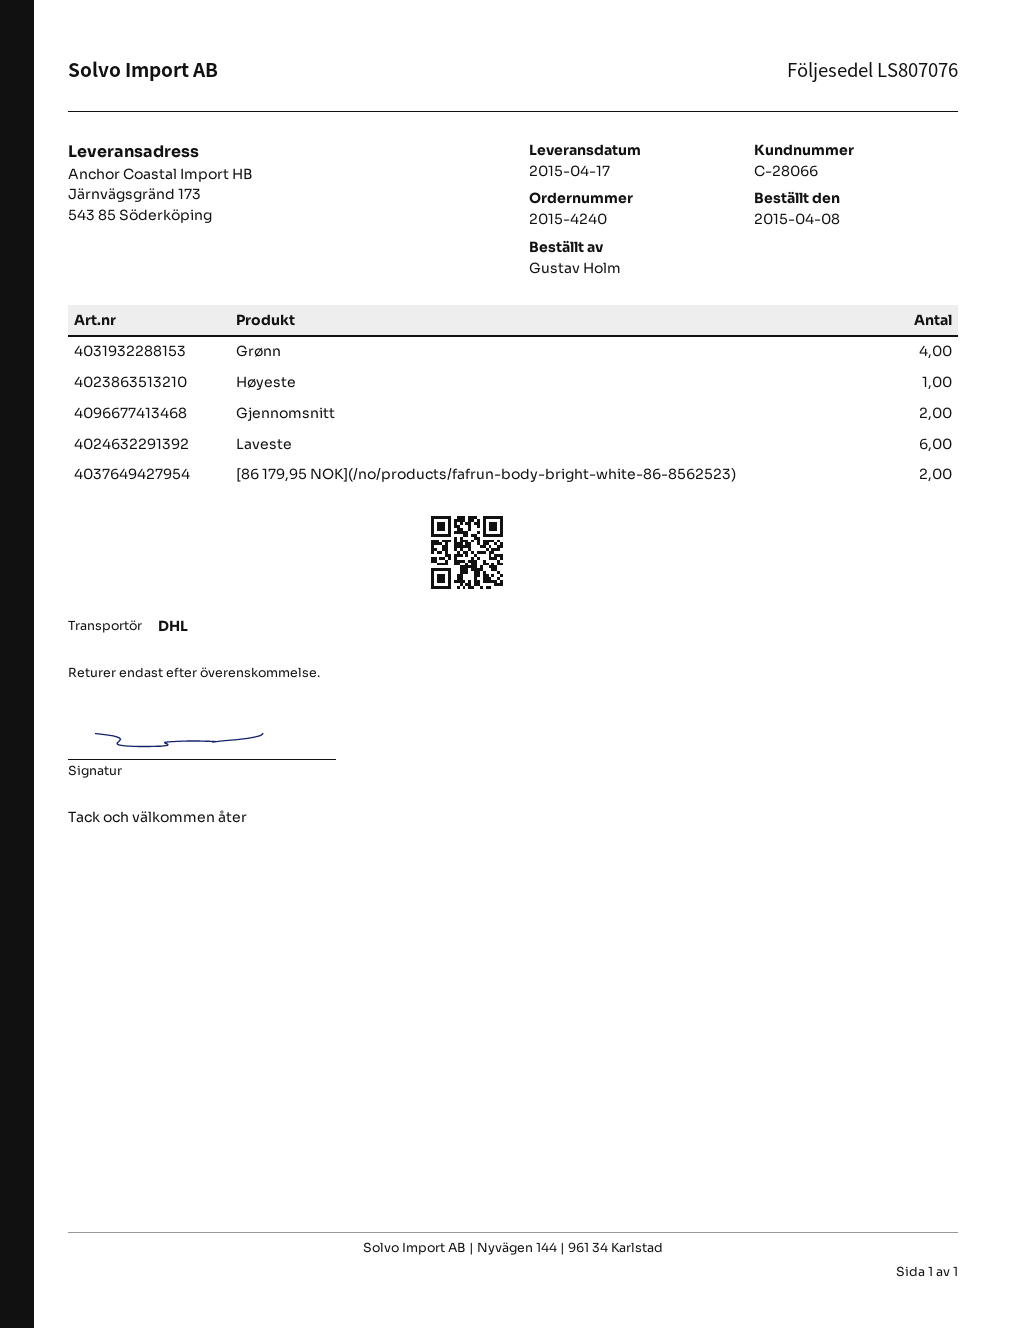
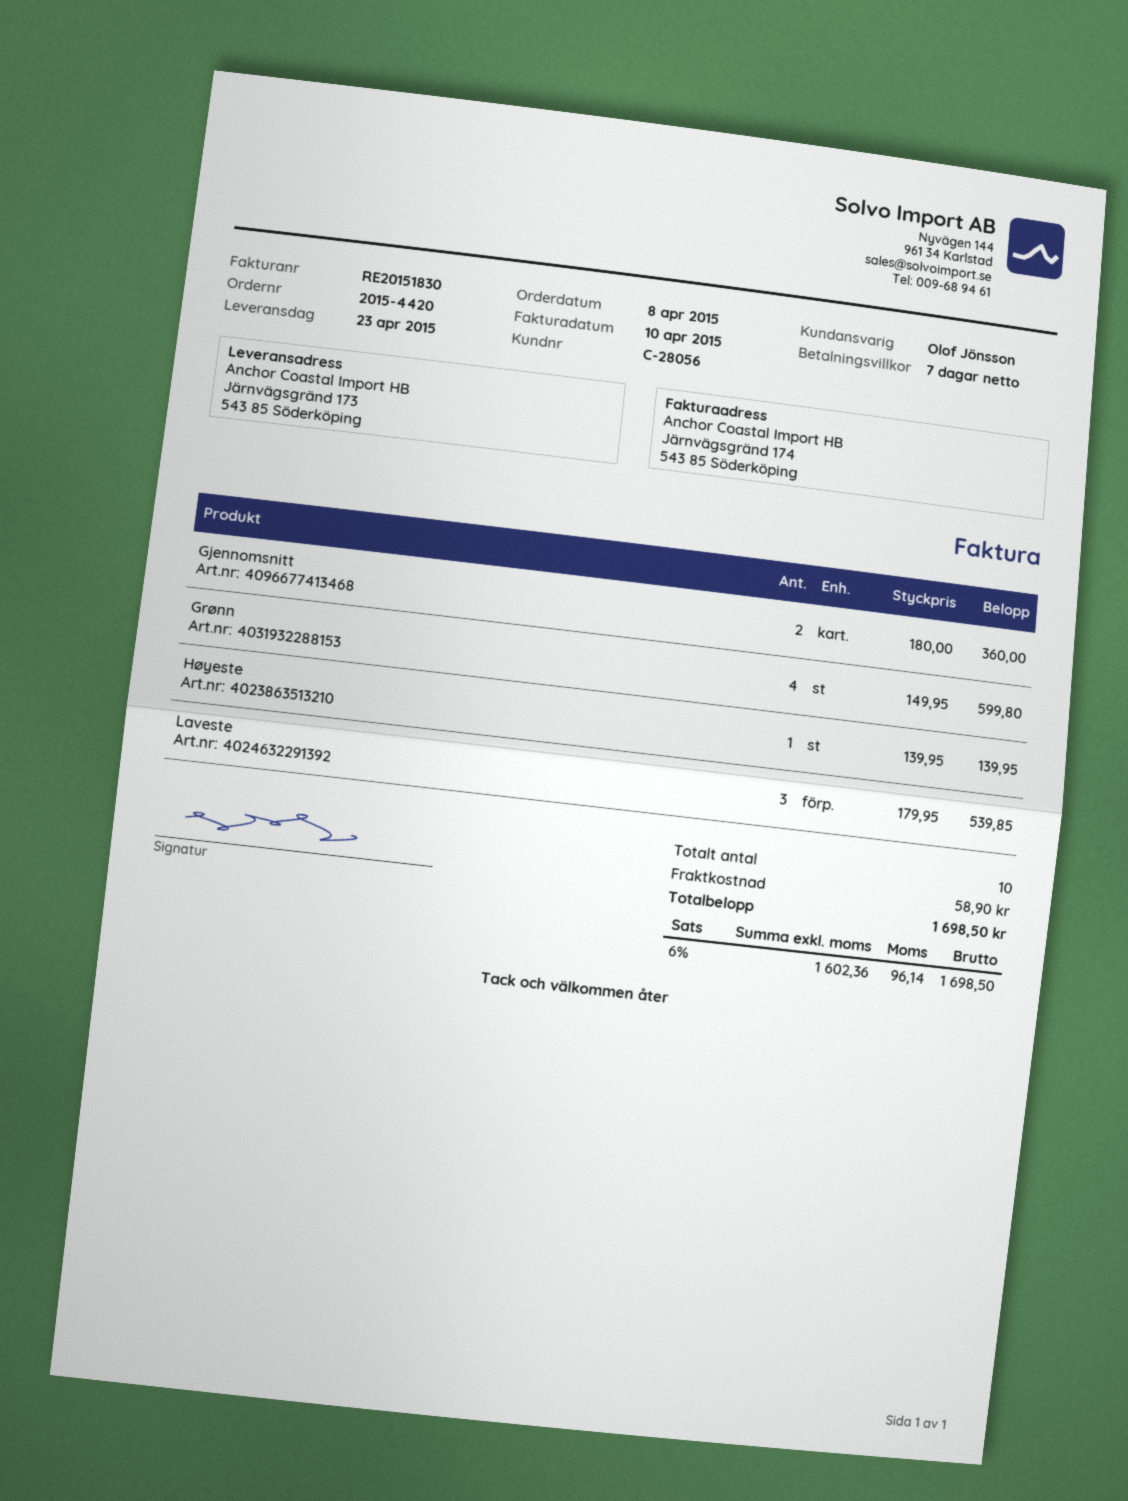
order number: 2015-4240 -> 2015-4420
delivery date: 2015-04-17 -> 2015-04-23
customer number: C-28066 -> C-28056
Laveste: 6 -> 3
[86 179,95 NOK](/no/products/fafrun-body-bright-white-86-8562523): 2 -> none

